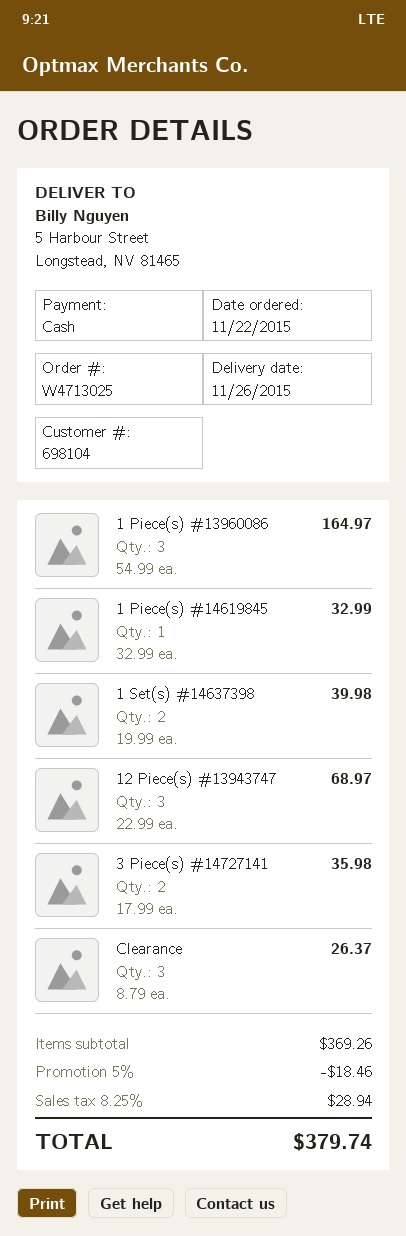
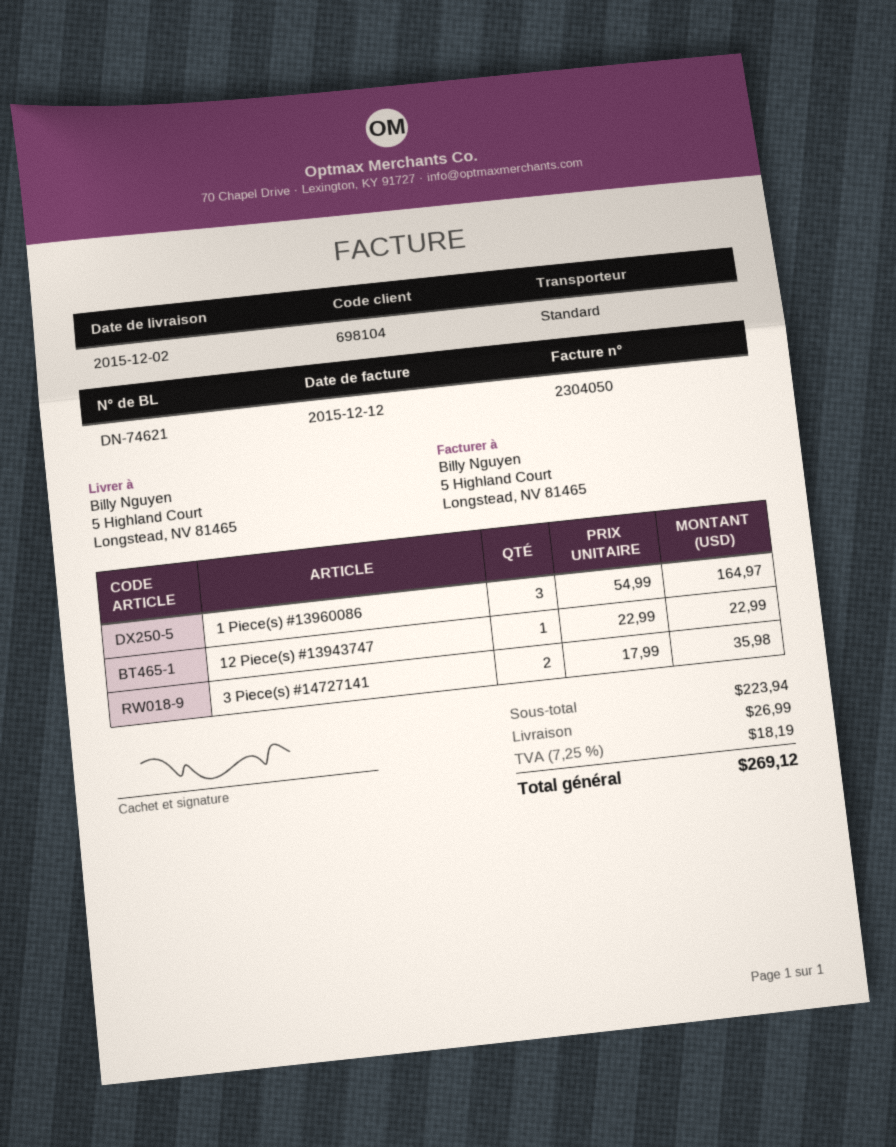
delivery date: 2015-11-26 -> 2015-12-02
ship to: 5 Harbour Street, Longstead, NV 81465 -> 5 Highland Court, Longstead, NV 81465
1 Piece(s) #14619845: 1 x 32.99 = 32.99 -> none
1 Set(s) #14637398: 2 x 19.99 = 39.98 -> none
12 Piece(s) #13943747: 3 x 22.99 = 68.97 -> 1 x 22.99 = 22.99
Clearance: 3 x 8.79 = 26.37 -> none
subtotal: 369.26 -> 223.94
discount: 5% = 18.46 -> none
shipping: none -> 26.99
tax: 8.25% = 28.94 -> 7.25% = 18.19
total: 379.74 -> 269.12

